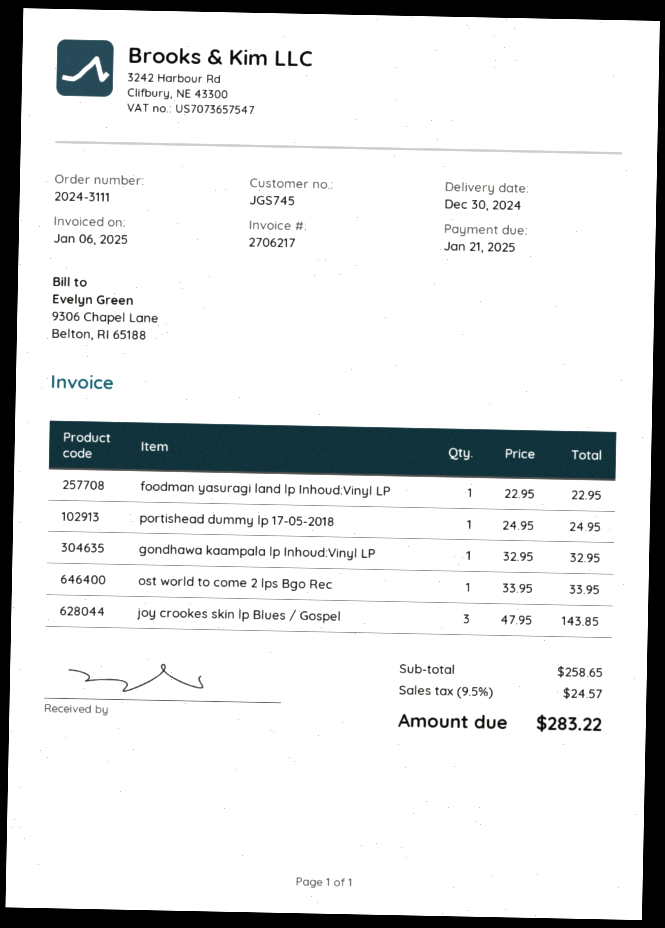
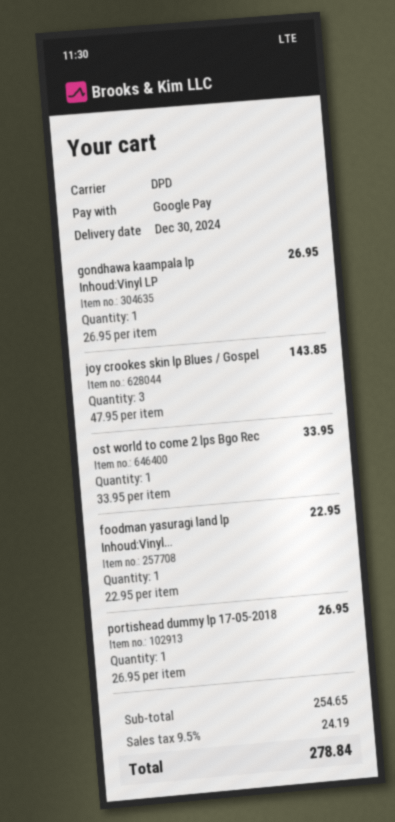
portishead dummy lp 17-05-2018: 1 x 24.95 = 24.95 -> 1 x 26.95 = 26.95
gondhawa kaampala lp Inhoud:Vinyl LP: 1 x 32.95 = 32.95 -> 1 x 26.95 = 26.95
subtotal: 258.65 -> 254.65
tax: 9.5% = 24.57 -> 9.5% = 24.19
total: 283.22 -> 278.84

